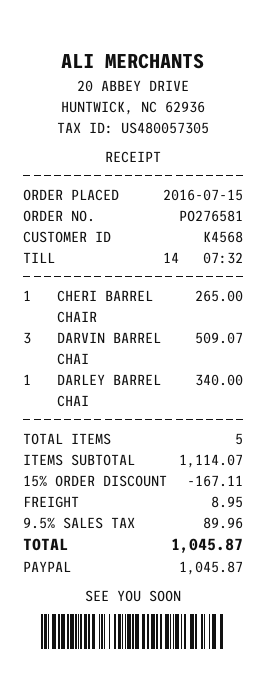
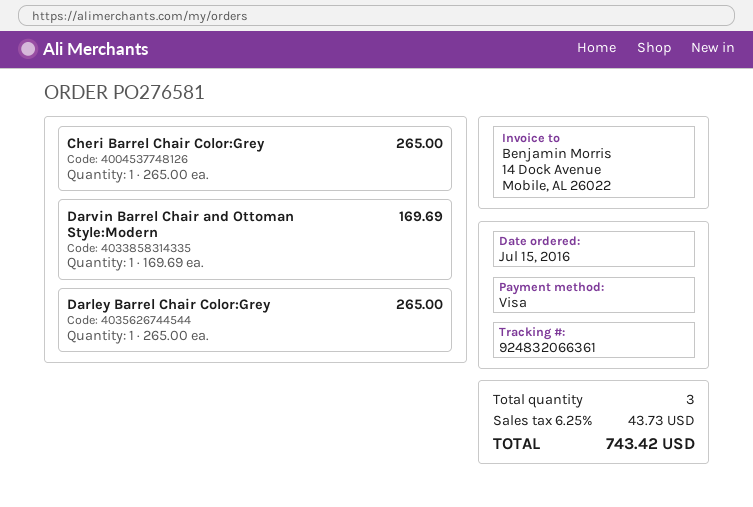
payment method: PayPal -> Visa
DARVIN BARREL CHAI: 3 for 509.07 -> 1 for 169.69
DARLEY BARREL CHAI: 1 for 340.00 -> 1 for 265.00
total quantity: 5 -> 3
discount: 15% = 167.11 -> none
shipping: 8.95 -> none
tax: 9.5% = 89.96 -> 6.25% = 43.73
total: 1045.87 -> 743.42

